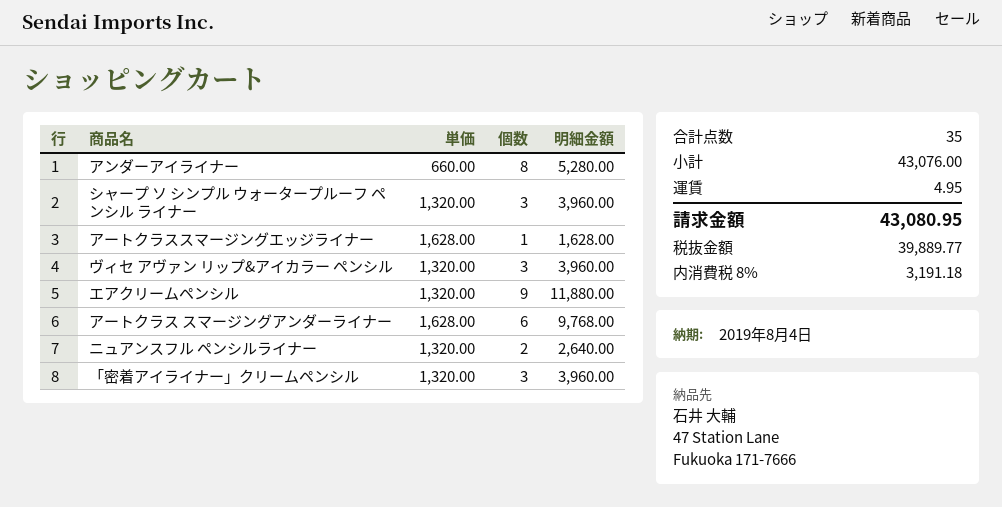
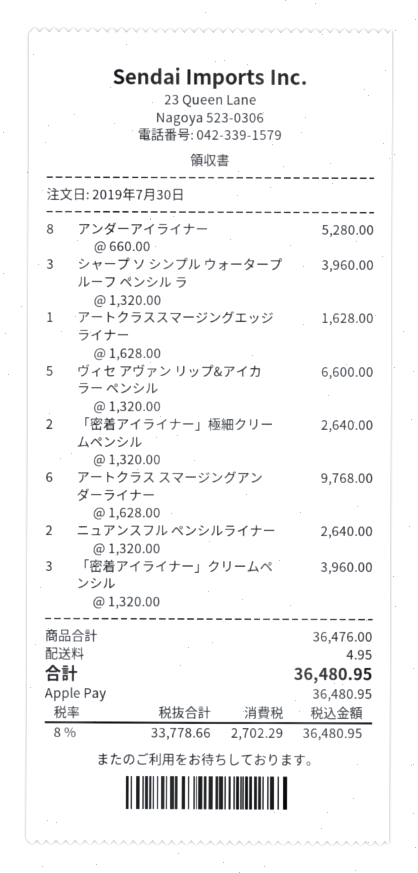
ヴィセ アヴァン リップ&アイカラー ペンシル: 3 x 1320.00 = 3960.00 -> 5 x 1320.00 = 6600.00
エアクリームペンシル: 9 x 1320.00 = 11880.00 -> none
「密着アイライナー」極細クリームペンシル: none -> 2 x 1320.00 = 2640.00
subtotal: 43076.00 -> 36476.00
net: 39889.77 -> 33778.66
tax: 8% = 3191.18 -> 8% = 2702.29
total: 43080.95 -> 36480.95

